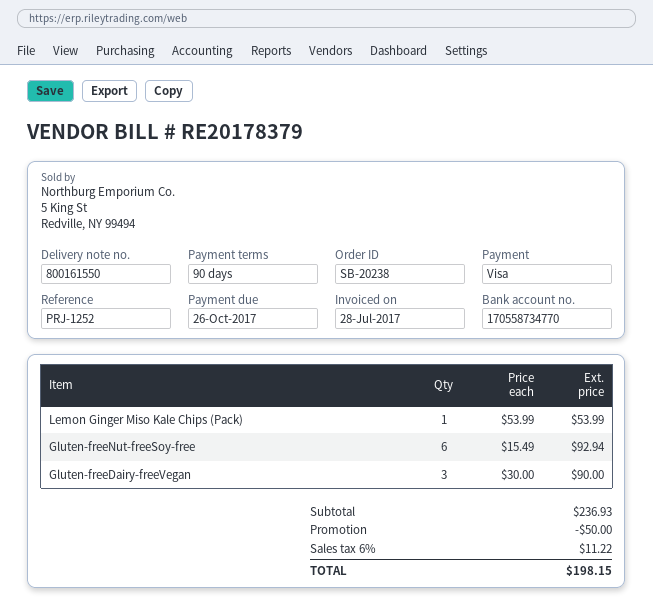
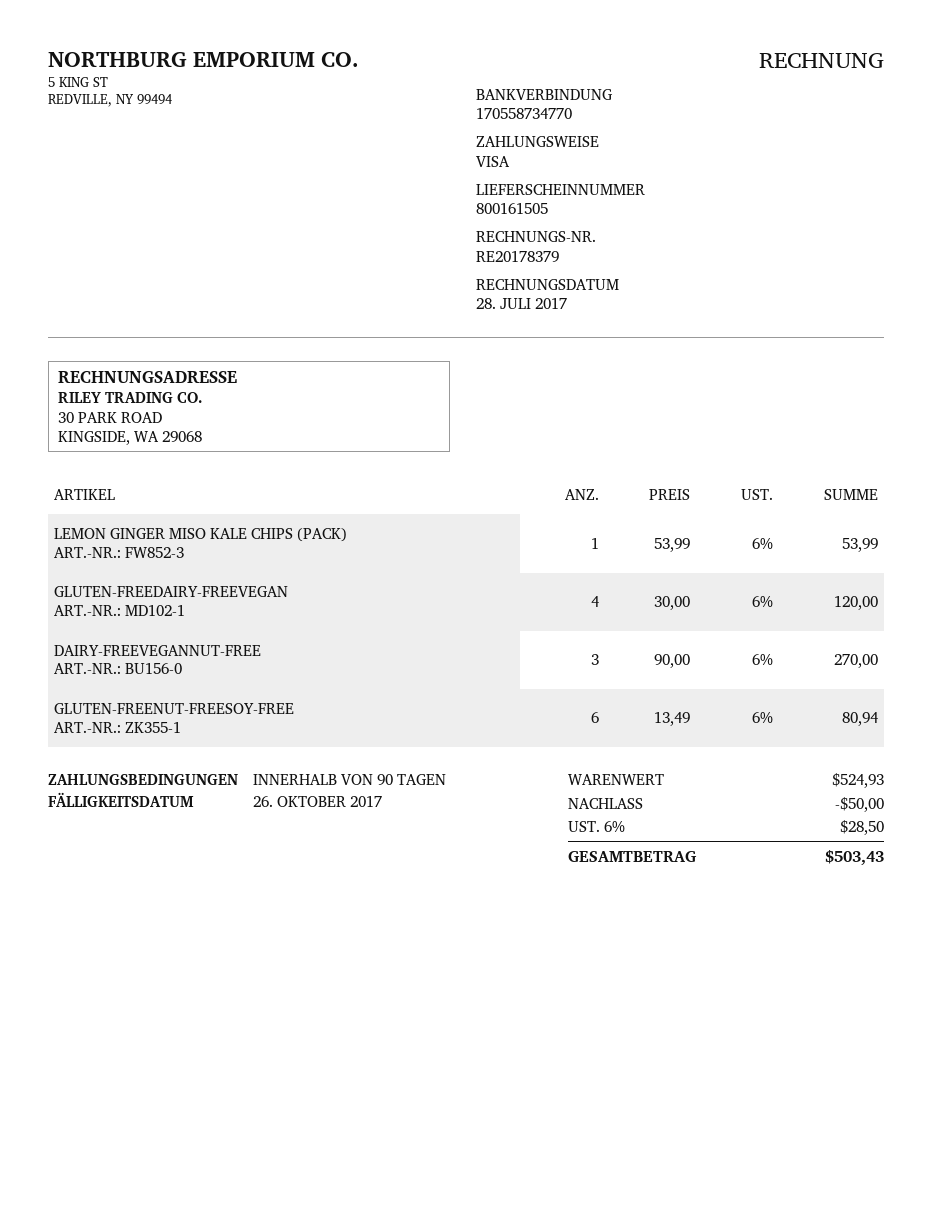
delivery note number: 800161550 -> 800161505
Gluten-freeNut-freeSoy-free: 6 x 15.49 = 92.94 -> 6 x 13.49 = 80.94
Gluten-freeDairy-freeVegan: 3 x 30.00 = 90.00 -> 4 x 30.00 = 120.00
DAIRY-FREEVEGANNUT-FREE: none -> 3 x 90.00 = 270.00
subtotal: 236.93 -> 524.93
tax: 6% = 11.22 -> 6% = 28.50
total: 198.15 -> 503.43

